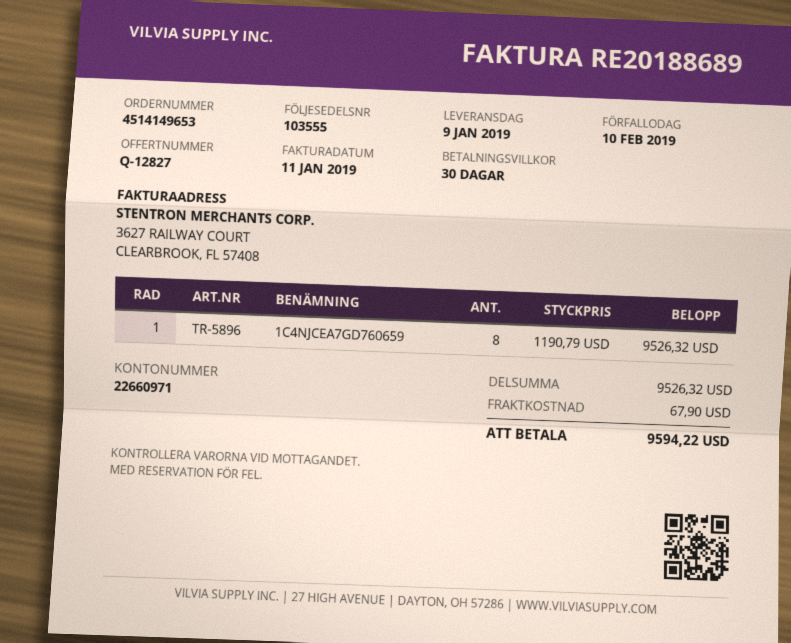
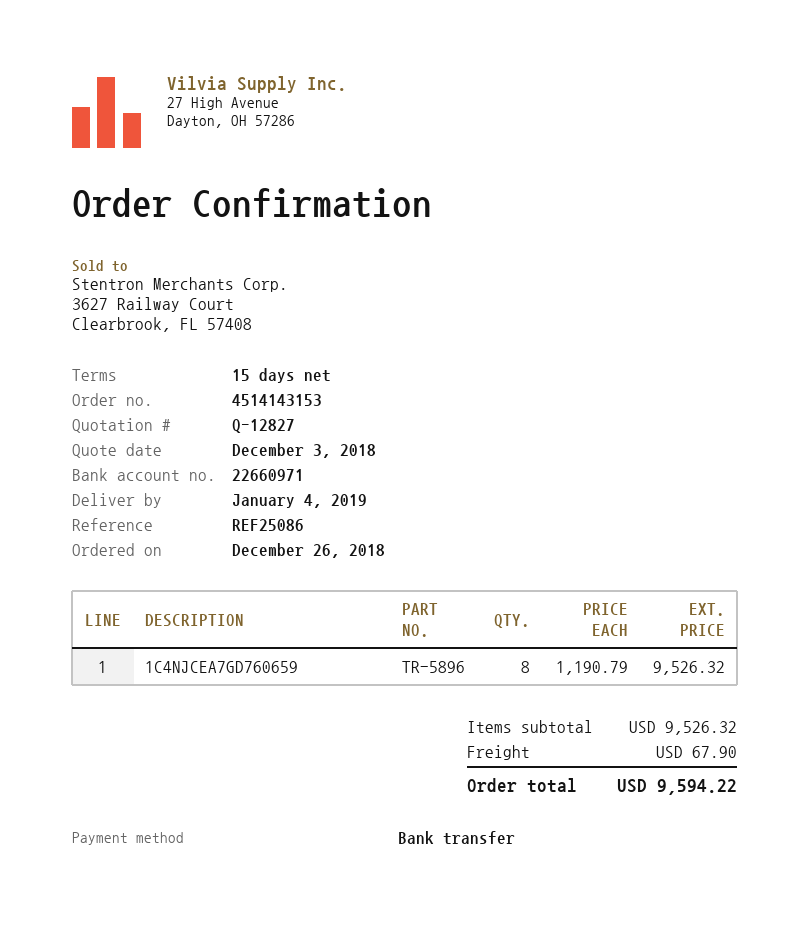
order number: 4514149653 -> 4514143153
delivery date: 2019-01-09 -> 2019-01-04
payment terms: 30 days -> 15 days

